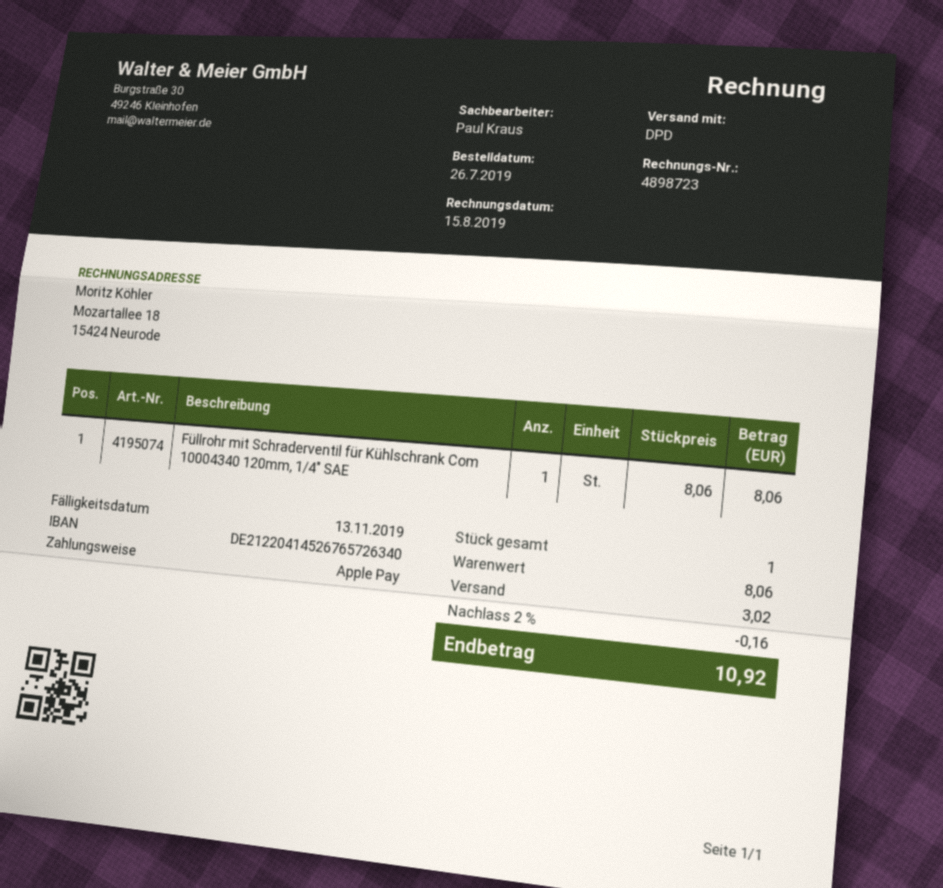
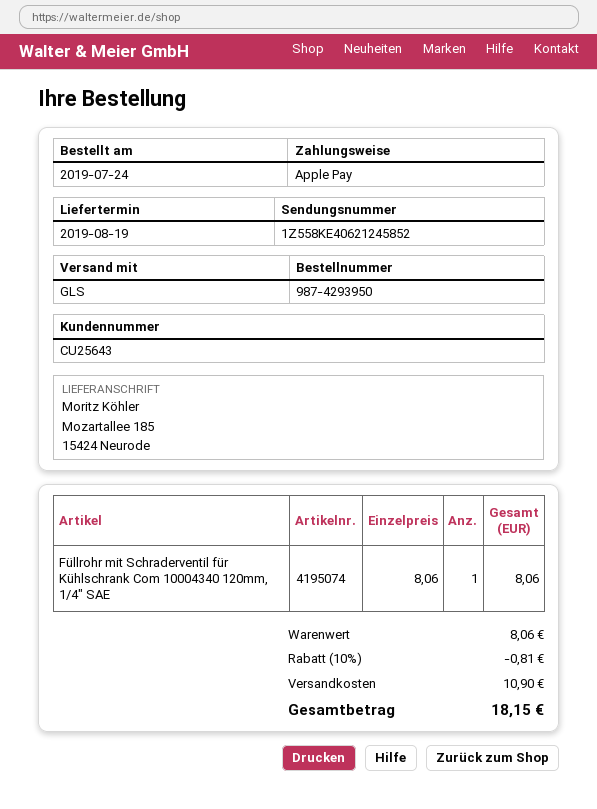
order date: 2019-07-26 -> 2019-07-24
shipping method: DPD -> GLS
discount: 2% = 0.16 -> 10% = 0.81
shipping: 3.02 -> 10.90
total: 10.92 -> 18.15

